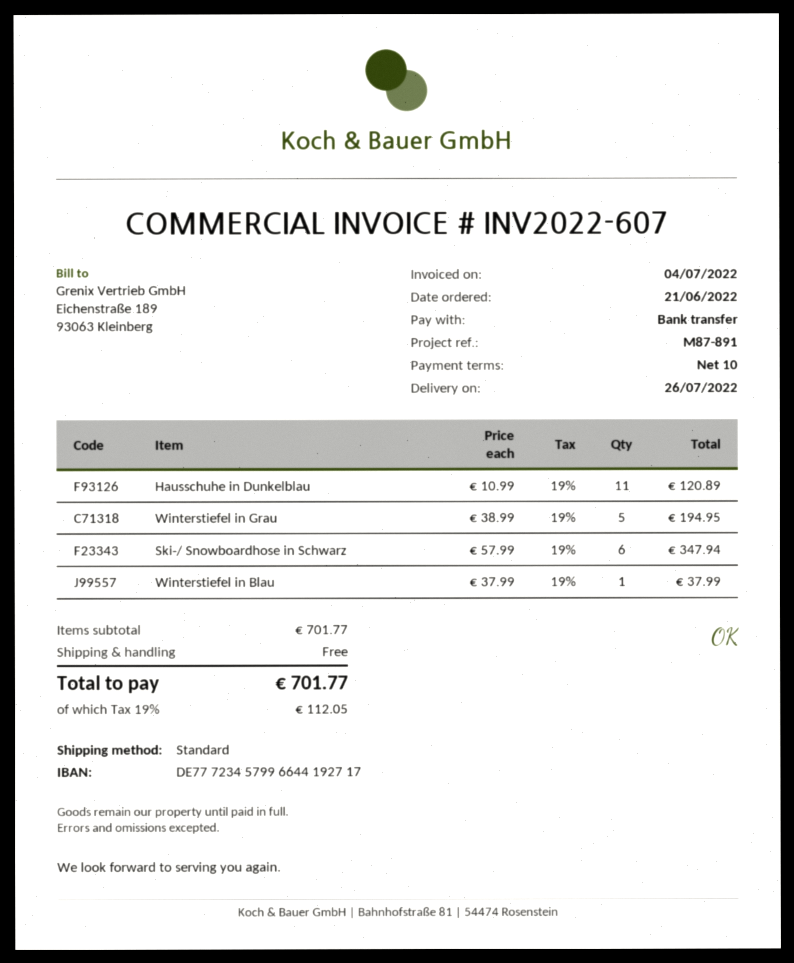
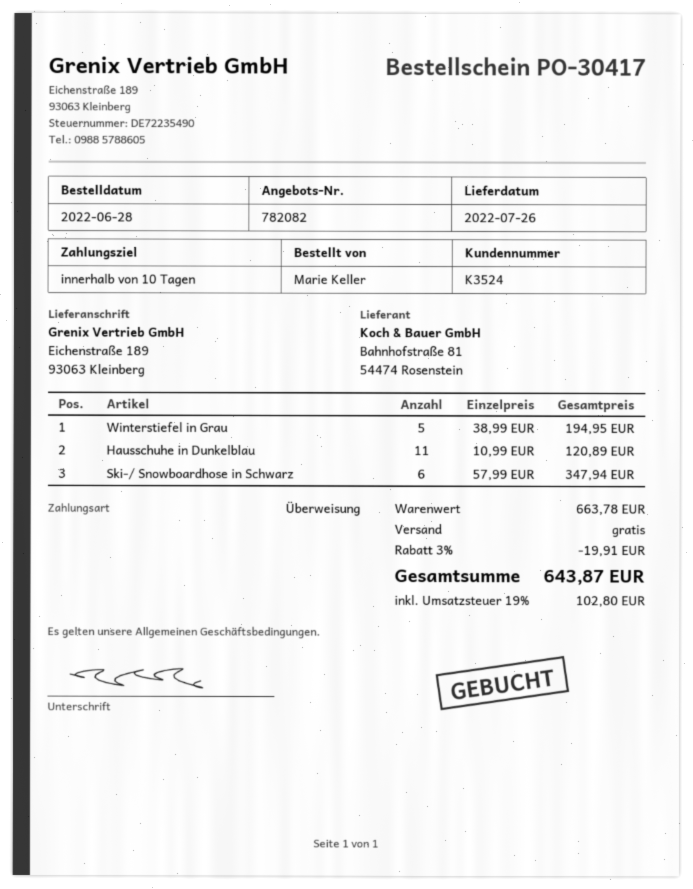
order date: 2022-06-21 -> 2022-06-28
Winterstiefel in Blau: 1 x 37.99 = 37.99 -> none
subtotal: 701.77 -> 663.78
discount: none -> 3% = 19.91
tax: 19% = 112.05 -> 19% = 102.80
total: 701.77 -> 643.87

